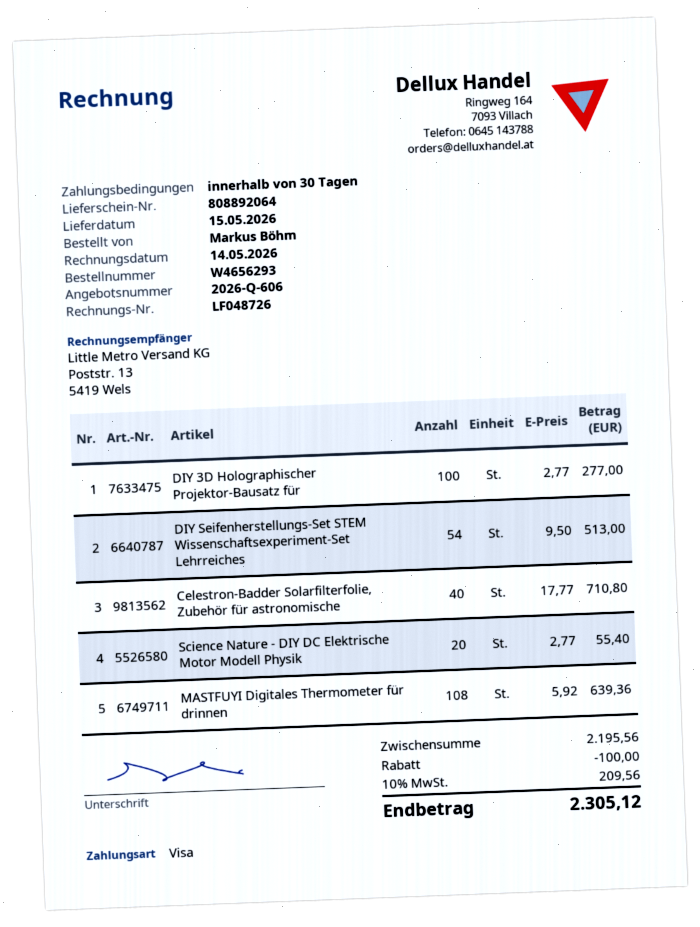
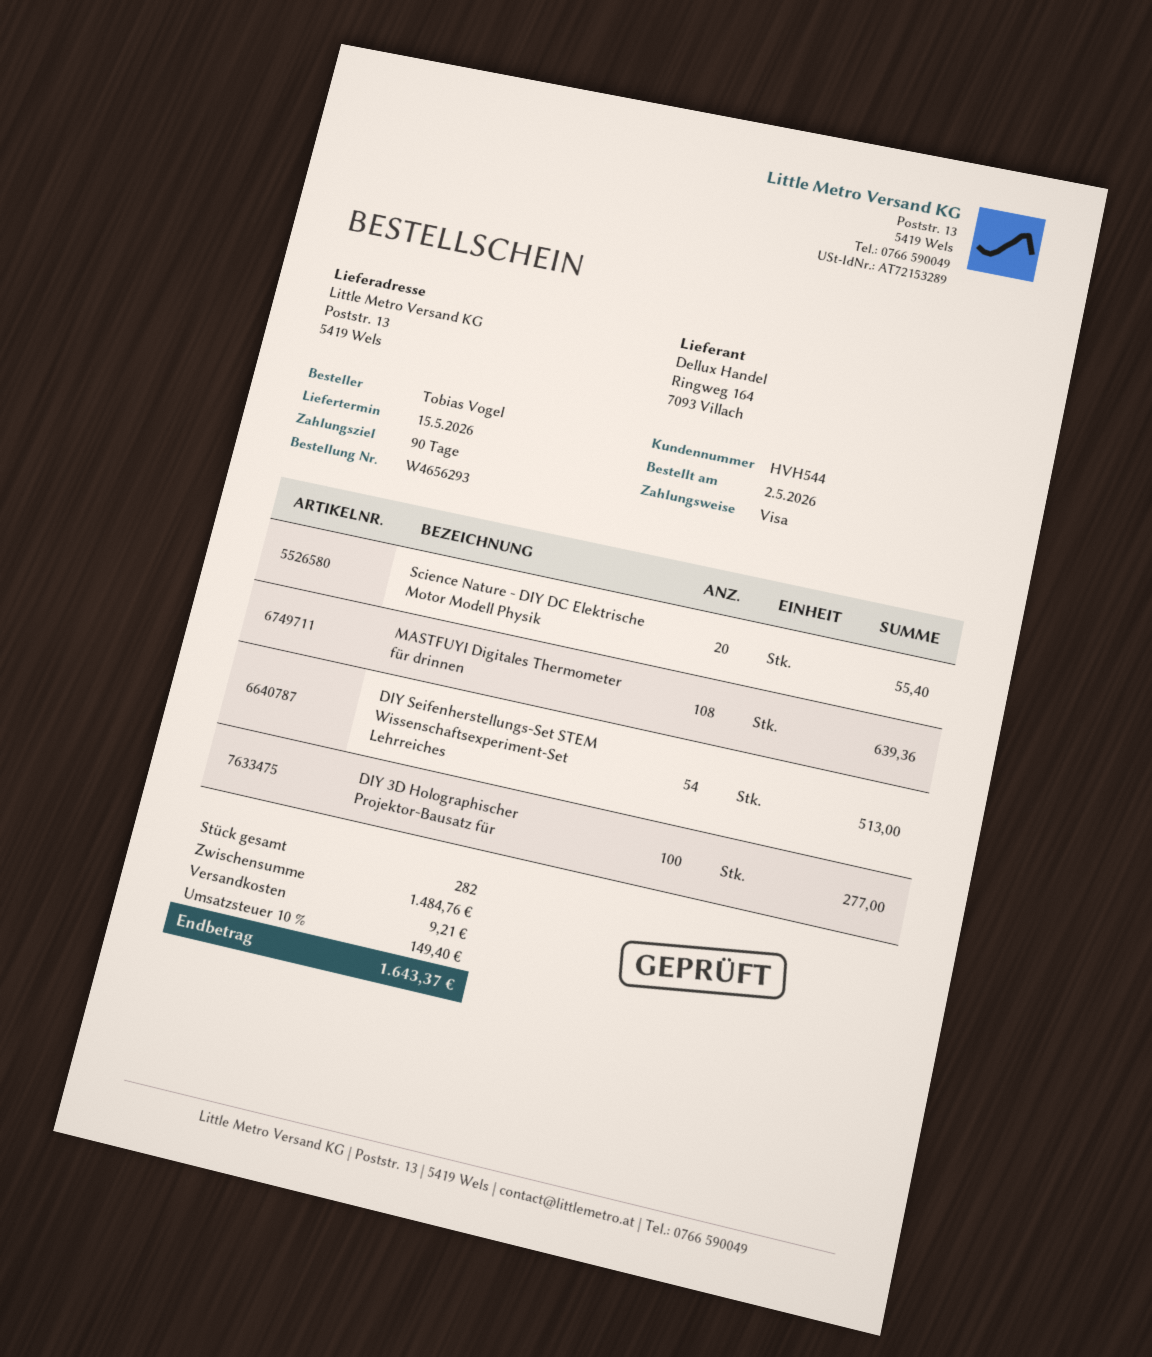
payment terms: 30 days -> 90 days
ordered by: Markus Böhm -> Tobias Vogel
Celestron-Badder Solarfilterfolie, Zubehör für astronomische: 40 for 710.80 -> none
subtotal: 2195.56 -> 1484.76
discount: 100.00 -> none
shipping: none -> 9.21
tax: 10% = 209.56 -> 10% = 149.40
total: 2305.12 -> 1643.37

